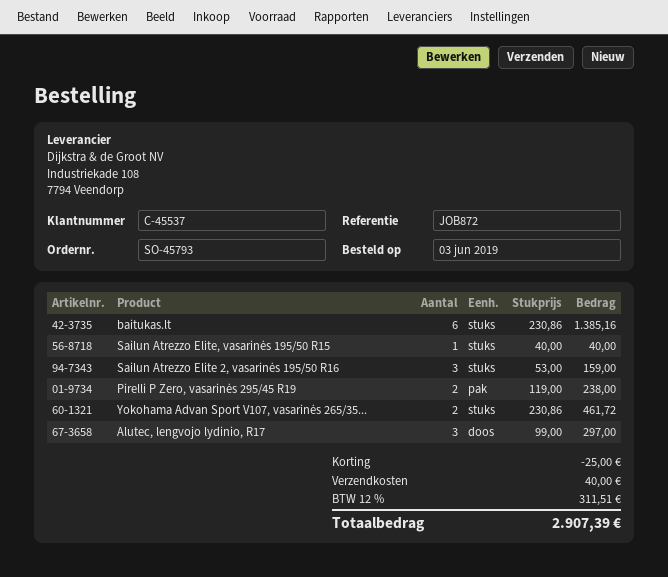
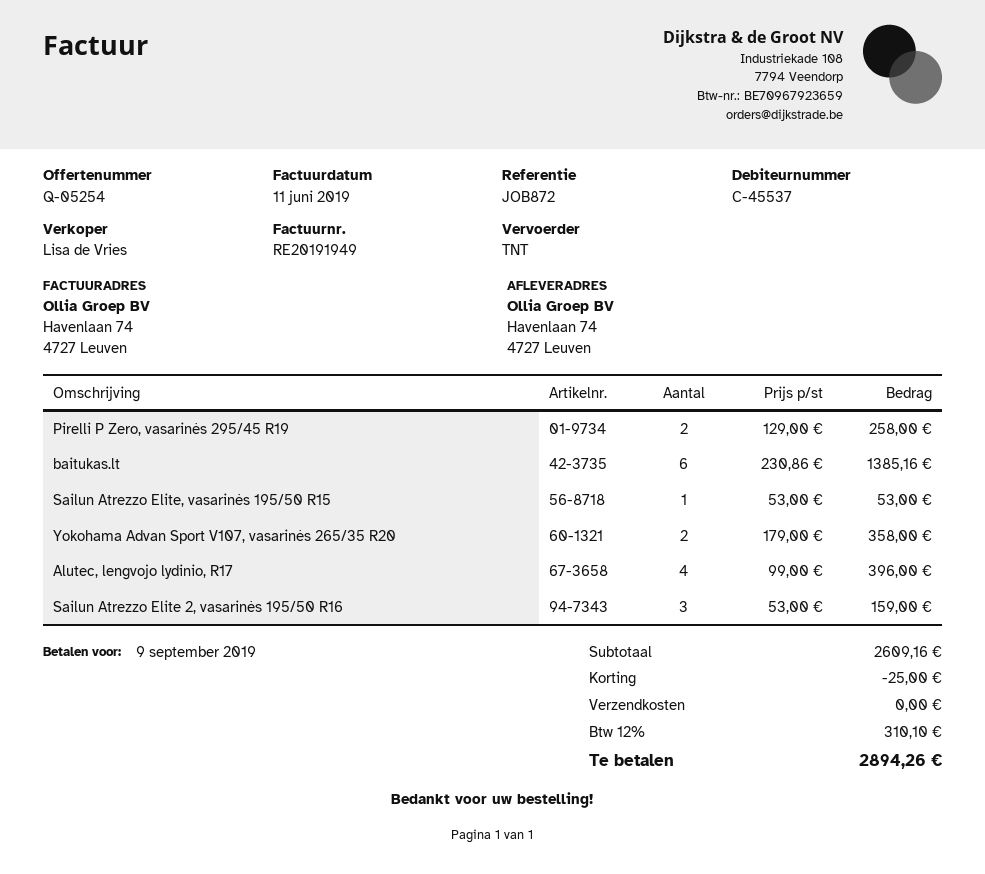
Sailun Atrezzo Elite, vasarinės 195/50 R15: 1 x 40.00 = 40.00 -> 1 x 53.00 = 53.00
Pirelli P Zero, vasarinės 295/45 R19: 2 x 119.00 = 238.00 -> 2 x 129.00 = 258.00
Yokohama Advan Sport V107, vasarinės 265/35...: 2 x 230.86 = 461.72 -> 2 x 179.00 = 358.00
Alutec, lengvojo lydinio, R17: 3 x 99.00 = 297.00 -> 4 x 99.00 = 396.00
shipping: 40.00 -> 0.00
tax: 12% = 311.51 -> 12% = 310.10
total: 2907.39 -> 2894.26

